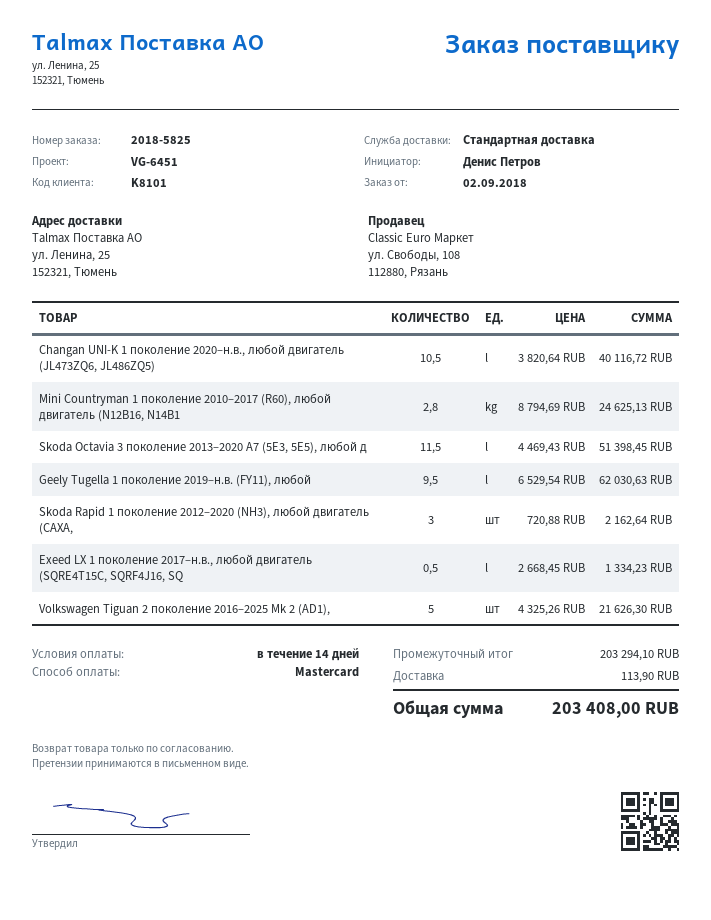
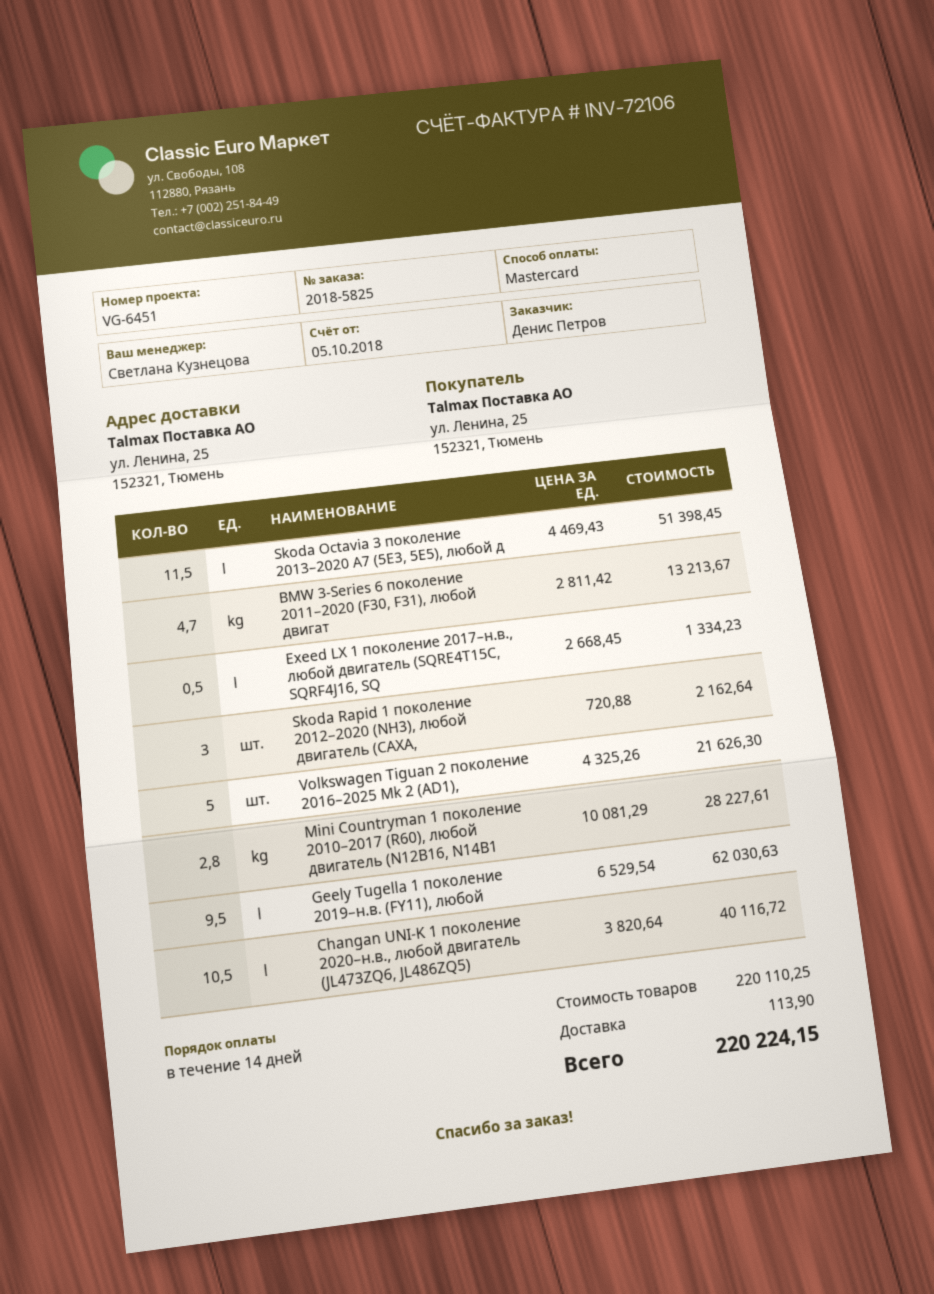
Mini Countryman 1 поколение 2010–2017 (R60), любой двигатель (N12B16, N14B1: 2.8 x 8794.69 = 24625.13 -> 2.8 x 10081.29 = 28227.61
BMW 3-Series 6 поколение 2011–2020 (F30, F31), любой двигат: none -> 4.7 x 2811.42 = 13213.67
subtotal: 203294.10 -> 220110.25
total: 203408.00 -> 220224.15

